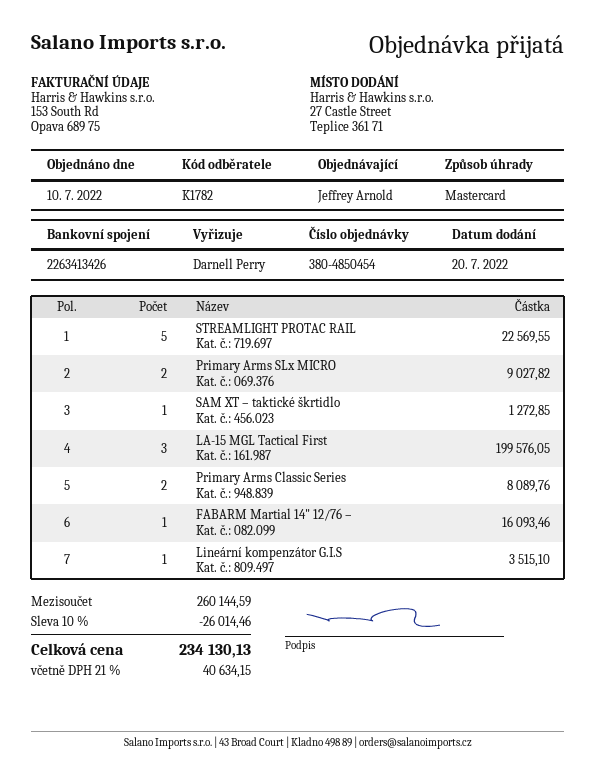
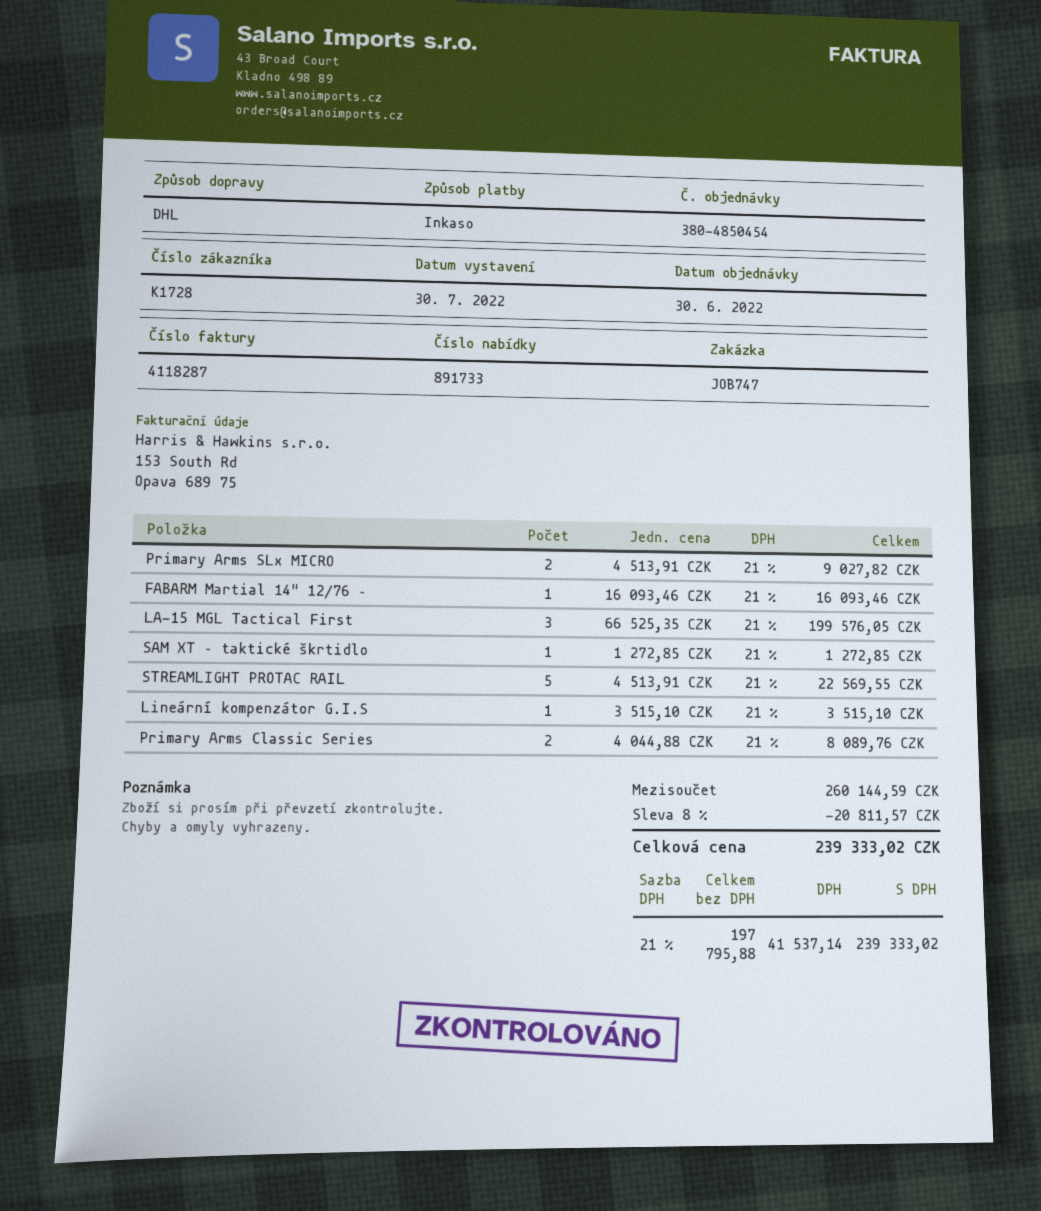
order date: 2022-07-10 -> 2022-06-30
customer number: K1782 -> K1728
payment method: Mastercard -> direct debit
discount: 10% = 26014.46 -> 8% = 20811.57
tax: 21% = 40634.15 -> 21% = 41537.14
total: 234130.13 -> 239333.02

